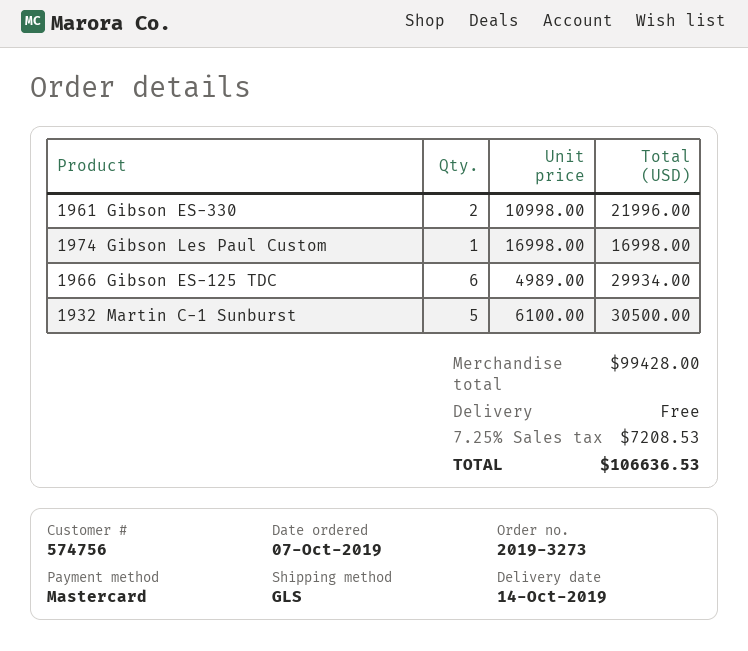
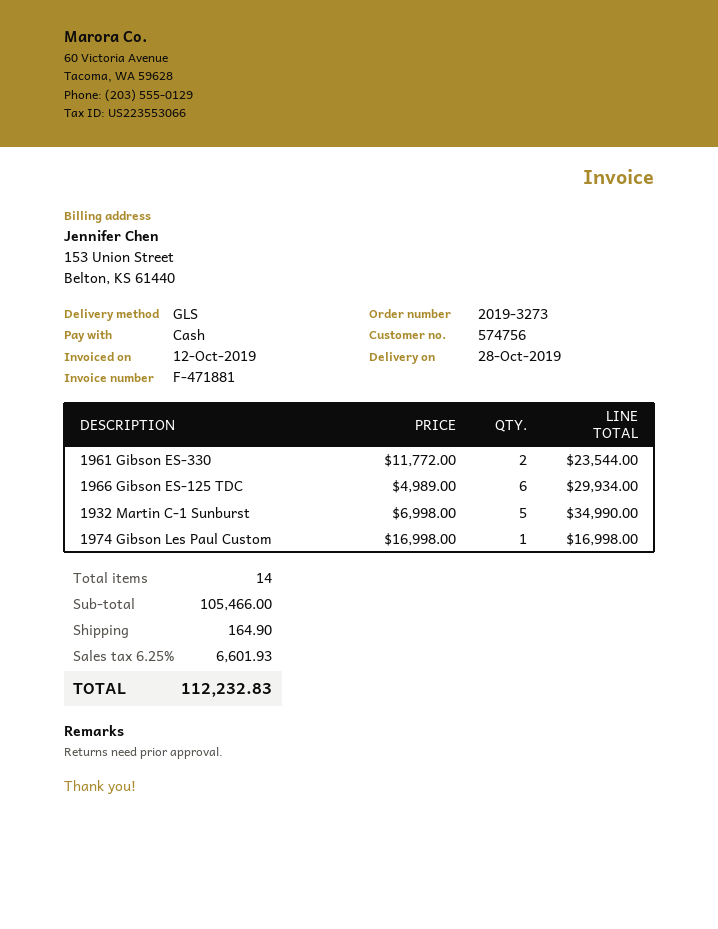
delivery date: 2019-10-14 -> 2019-10-28
payment method: Mastercard -> cash
1961 Gibson ES-330: 2 x 10998.00 = 21996.00 -> 2 x 11772.00 = 23544.00
1932 Martin C-1 Sunburst: 5 x 6100.00 = 30500.00 -> 5 x 6998.00 = 34990.00
subtotal: 99428.00 -> 105466.00
shipping: 0.00 -> 164.90
tax: 7.25% = 7208.53 -> 6.25% = 6601.93
total: 106636.53 -> 112232.83

